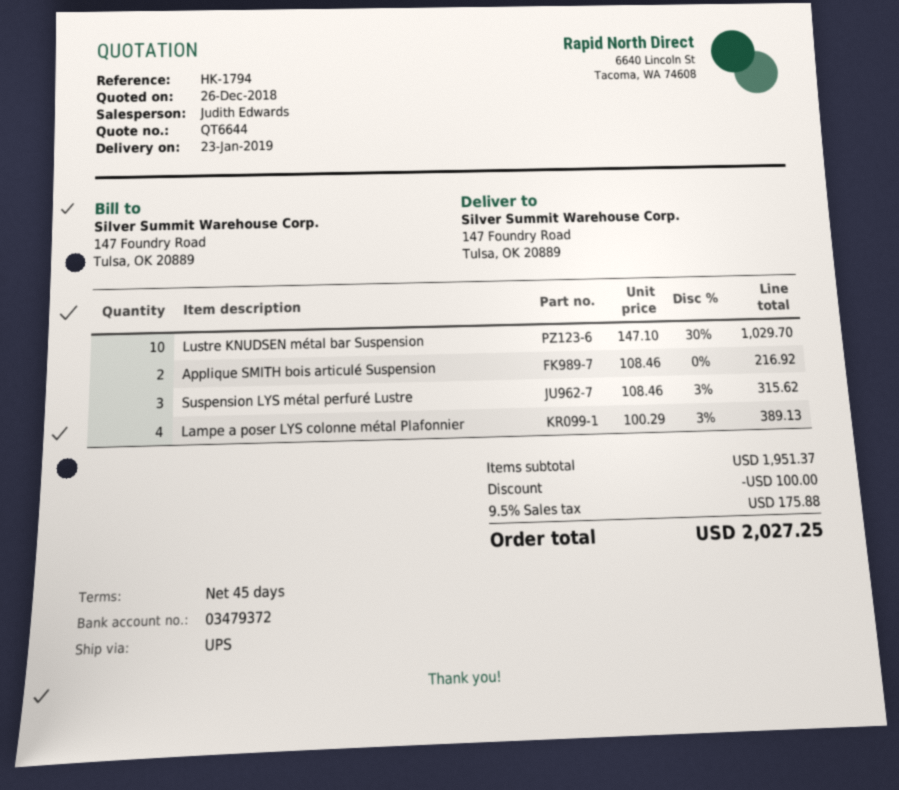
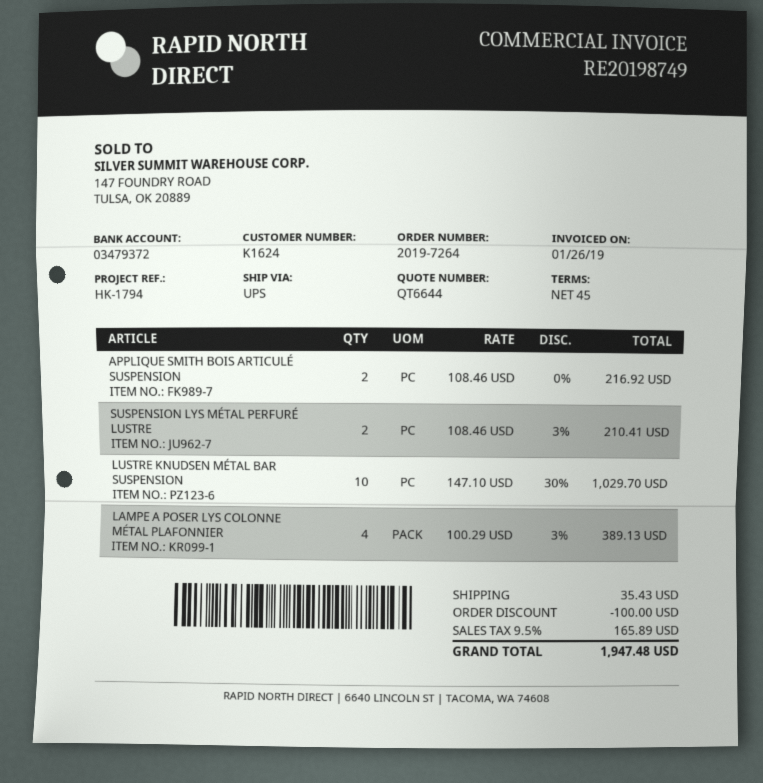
Suspension LYS métal perfuré Lustre: 3 x 108.46 - 3% = 315.62 -> 2 x 108.46 - 3% = 210.41
shipping: none -> 35.43
tax: 9.5% = 175.88 -> 9.5% = 165.89
total: 2027.25 -> 1947.48

